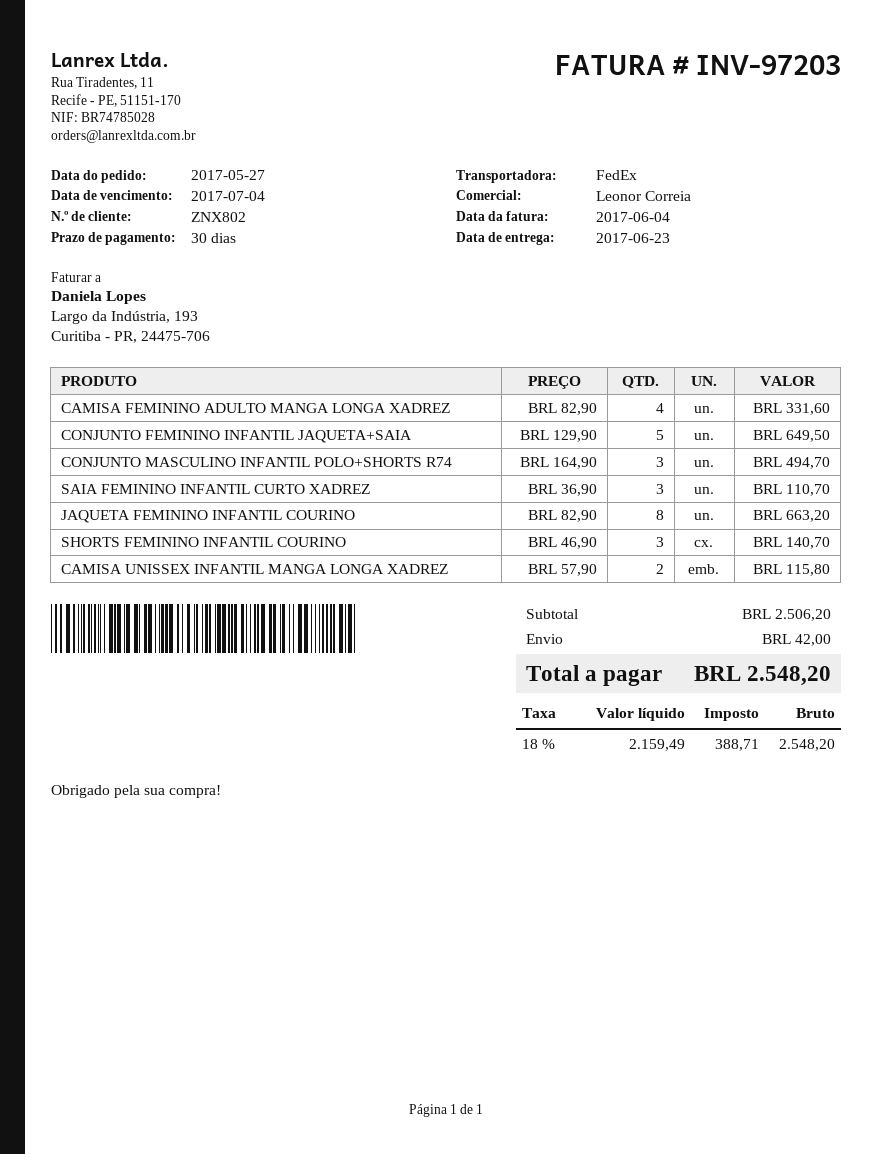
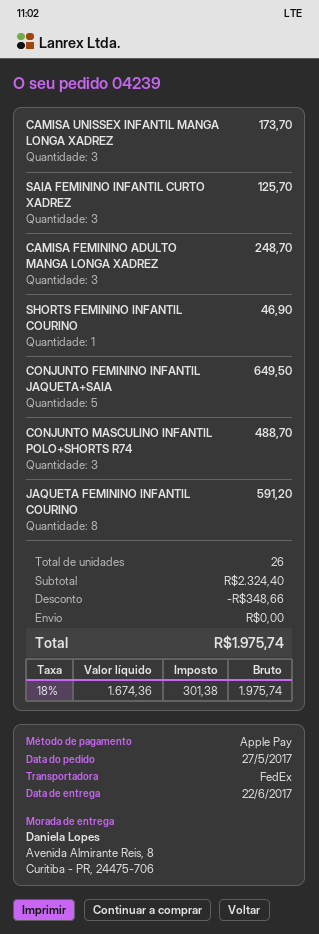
delivery date: 2017-06-23 -> 2017-06-22
CAMISA FEMININO ADULTO MANGA LONGA XADREZ: 4 for 331.60 -> 3 for 248.70
CONJUNTO MASCULINO INFANTIL POLO+SHORTS R74: 3 for 494.70 -> 3 for 488.70
SAIA FEMININO INFANTIL CURTO XADREZ: 3 for 110.70 -> 3 for 125.70
JAQUETA FEMININO INFANTIL COURINO: 8 for 663.20 -> 8 for 591.20
SHORTS FEMININO INFANTIL COURINO: 3 for 140.70 -> 1 for 46.90
CAMISA UNISSEX INFANTIL MANGA LONGA XADREZ: 2 for 115.80 -> 3 for 173.70
subtotal: 2506.20 -> 2324.40
discount: none -> 348.66
shipping: 42.00 -> 0.00
net: 2159.49 -> 1674.36
tax: 18% = 388.71 -> 18% = 301.38
total: 2548.20 -> 1975.74

